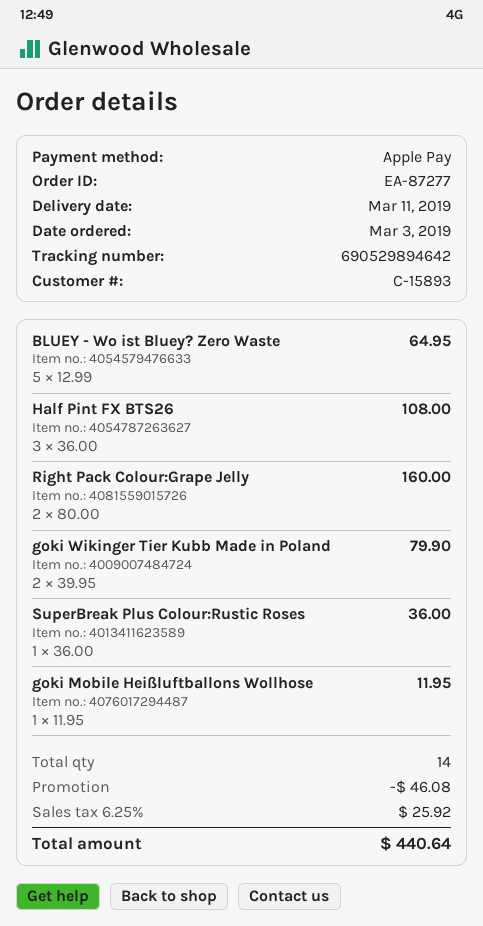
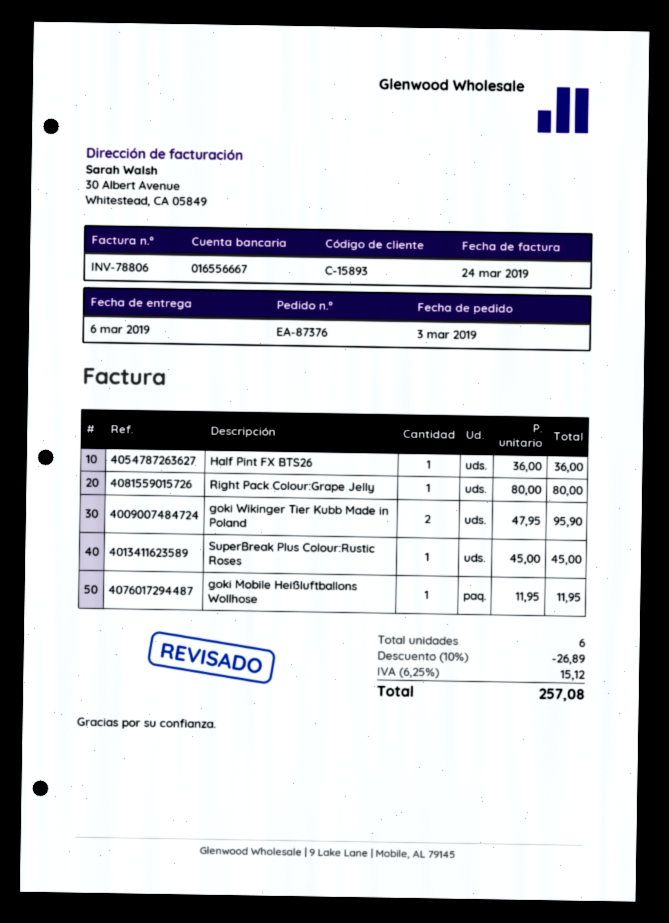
order number: EA-87277 -> EA-87376
delivery date: 2019-03-11 -> 2019-03-06
BLUEY - Wo ist Bluey? Zero Waste: 5 x 12.99 = 64.95 -> none
Half Pint FX BTS26: 3 x 36.00 = 108.00 -> 1 x 36.00 = 36.00
Right Pack Colour:Grape Jelly: 2 x 80.00 = 160.00 -> 1 x 80.00 = 80.00
goki Wikinger Tier Kubb Made in Poland: 2 x 39.95 = 79.90 -> 2 x 47.95 = 95.90
SuperBreak Plus Colour:Rustic Roses: 1 x 36.00 = 36.00 -> 1 x 45.00 = 45.00
total quantity: 14 -> 6
discount: 46.08 -> 26.89
tax: 6.25% = 25.92 -> 6.25% = 15.12
total: 440.64 -> 257.08

